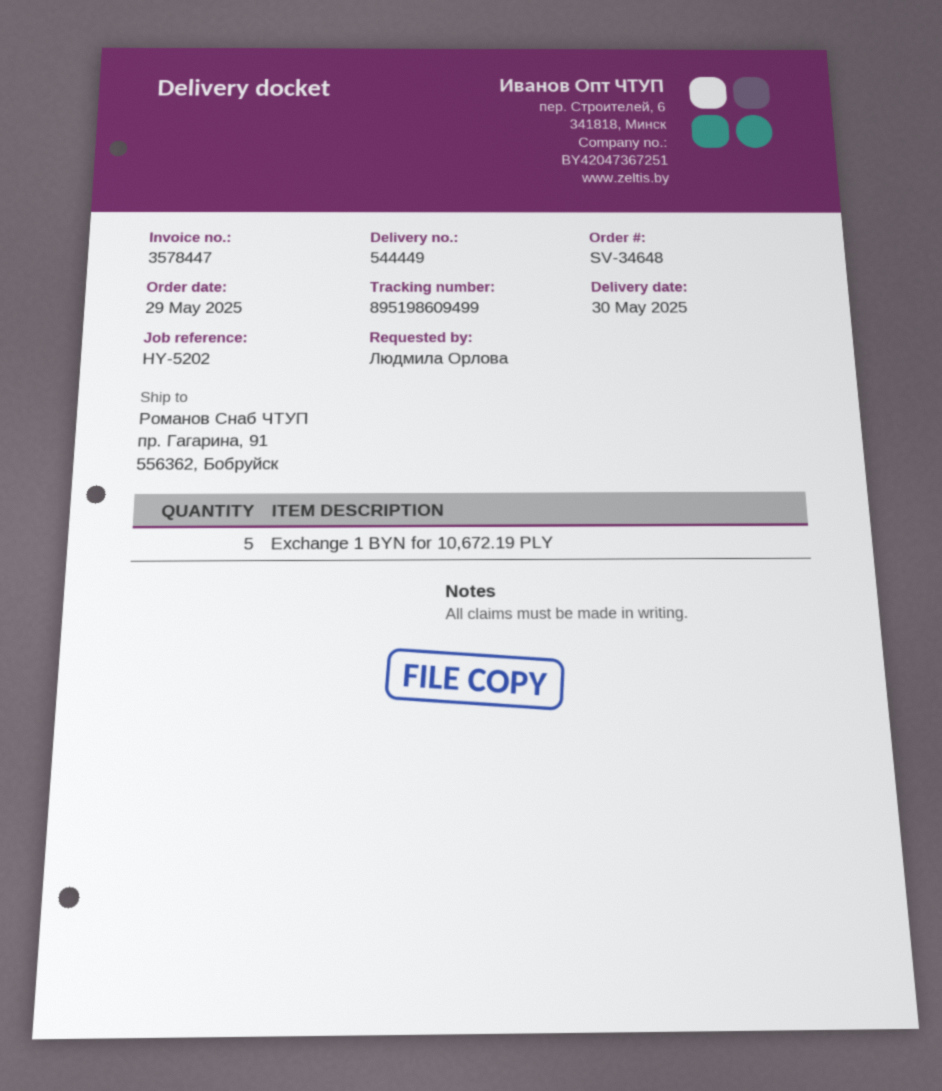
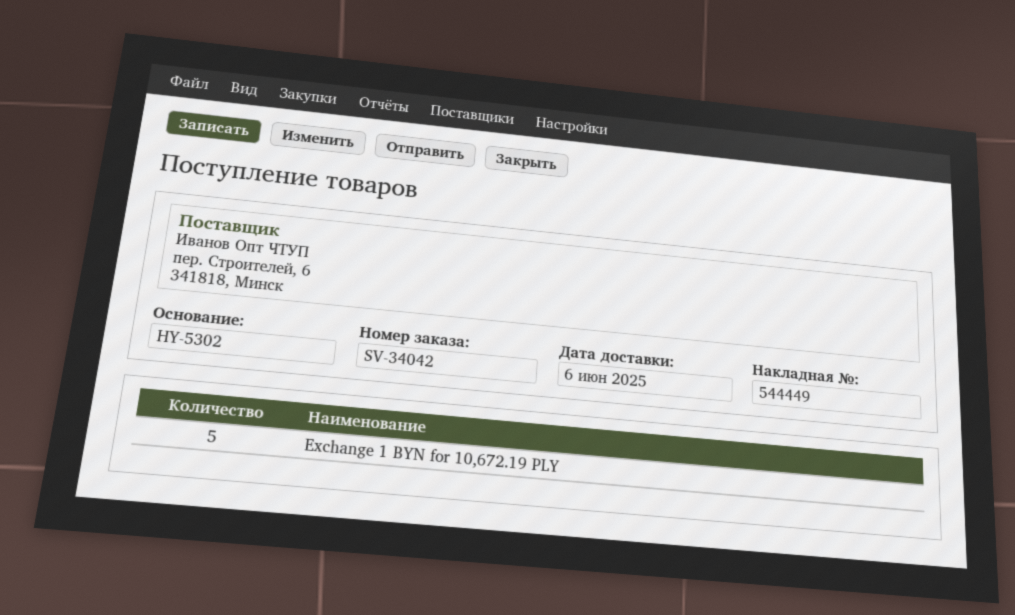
order number: SV-34648 -> SV-34042
delivery date: 2025-05-30 -> 2025-06-06
reference: HY-5202 -> HY-5302

